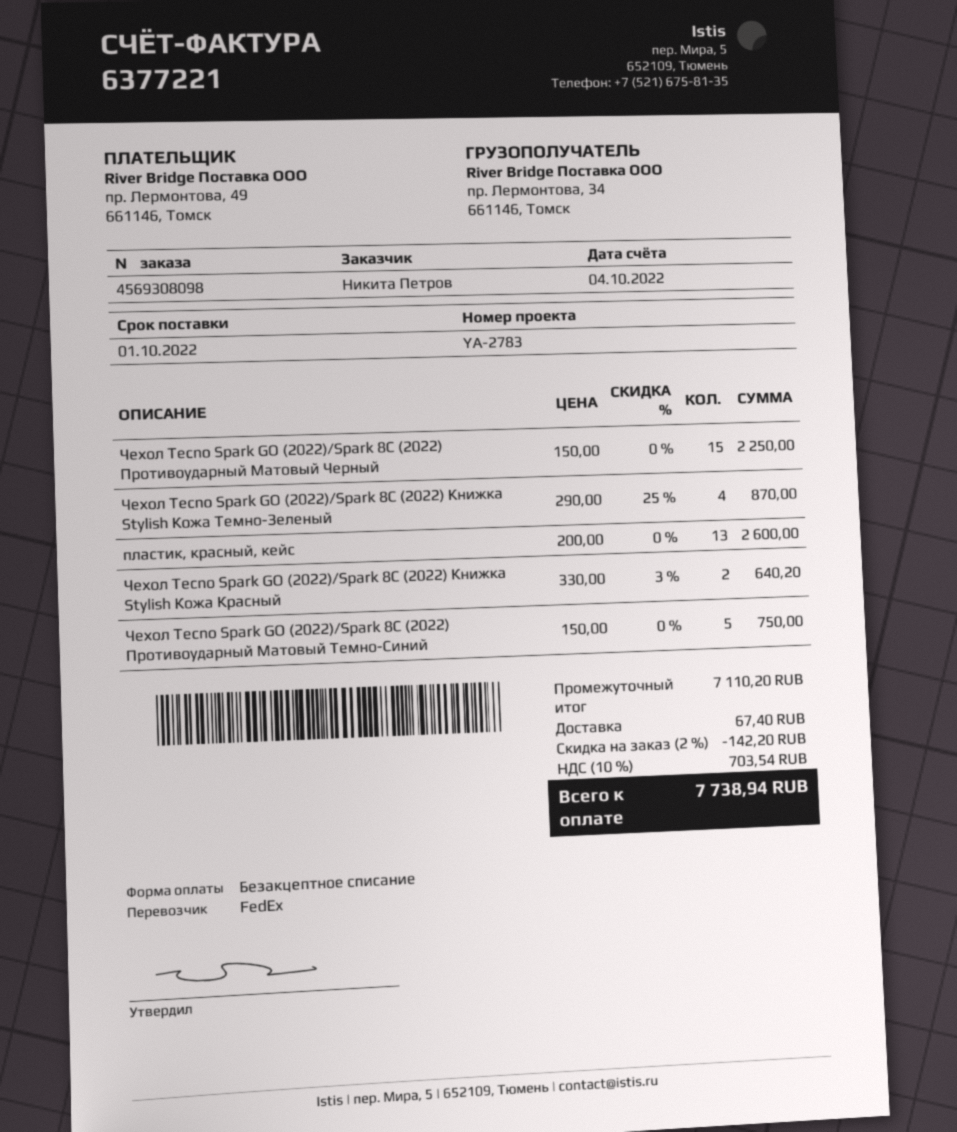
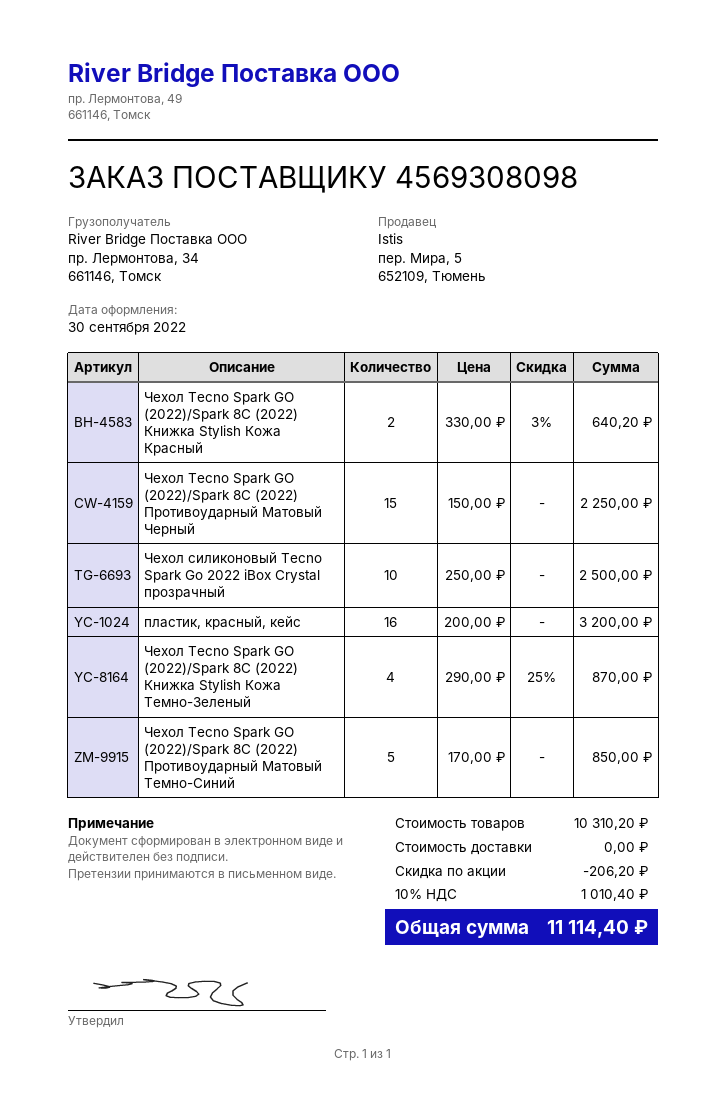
пластик, красный, кейс: 13 x 200.00 = 2600.00 -> 16 x 200.00 = 3200.00
Чехол Tecno Spark GO (2022)/Spark 8C (2022) Противоударный Матовый Темно-Синий: 5 x 150.00 = 750.00 -> 5 x 170.00 = 850.00
Чехол силиконовый Tecno Spark Go 2022 iBox Crystal прозрачный: none -> 10 x 250.00 = 2500.00
subtotal: 7110.20 -> 10310.20
discount: 142.20 -> 206.20
shipping: 67.40 -> 0.00
tax: 10% = 703.54 -> 10% = 1010.40
total: 7738.94 -> 11114.40

